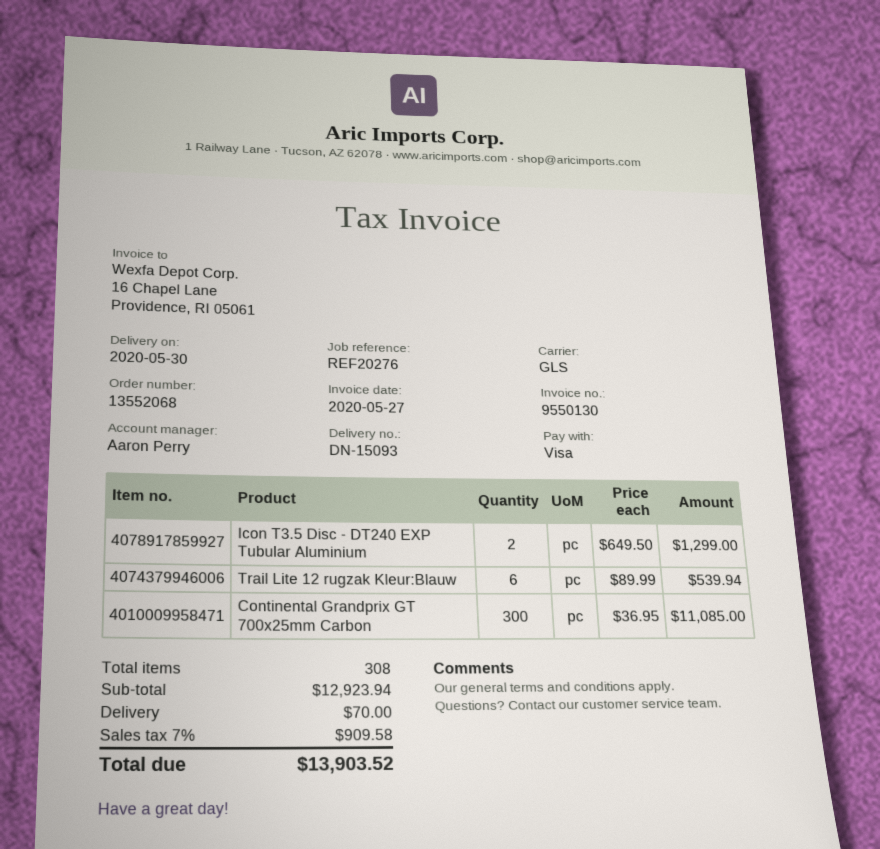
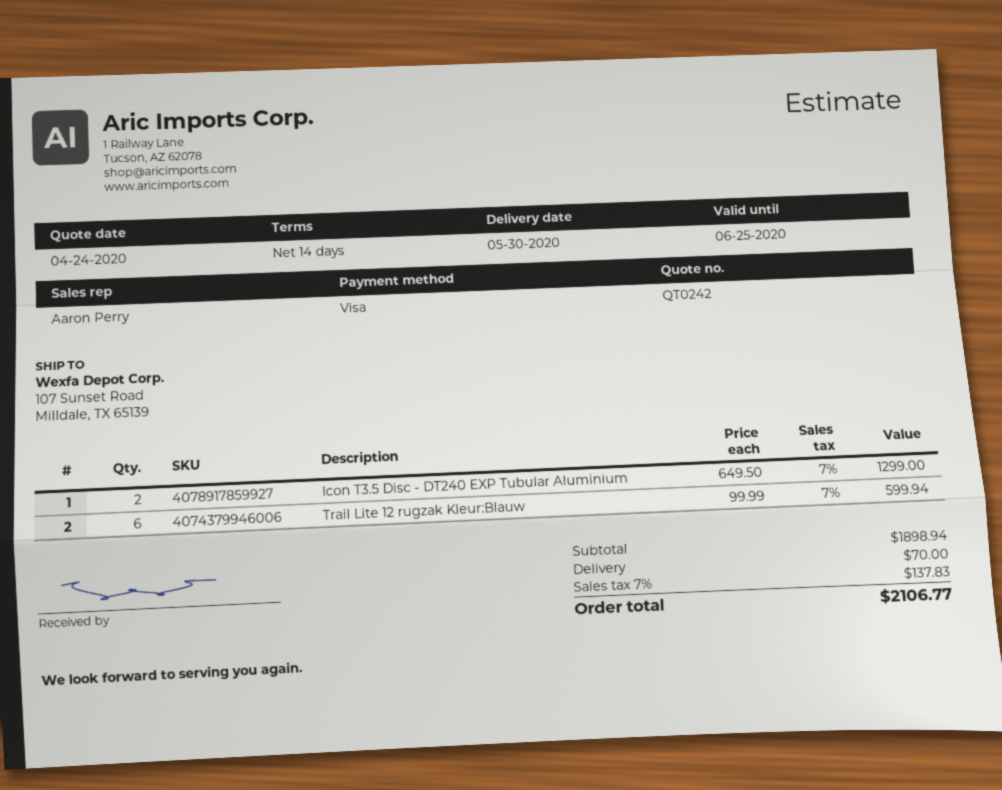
Trail Lite 12 rugzak Kleur:Blauw: 6 x 89.99 = 539.94 -> 6 x 99.99 = 599.94
Continental Grandprix GT 700x25mm Carbon: 300 x 36.95 = 11085.00 -> none
subtotal: 12923.94 -> 1898.94
tax: 7% = 909.58 -> 7% = 137.83
total: 13903.52 -> 2106.77

